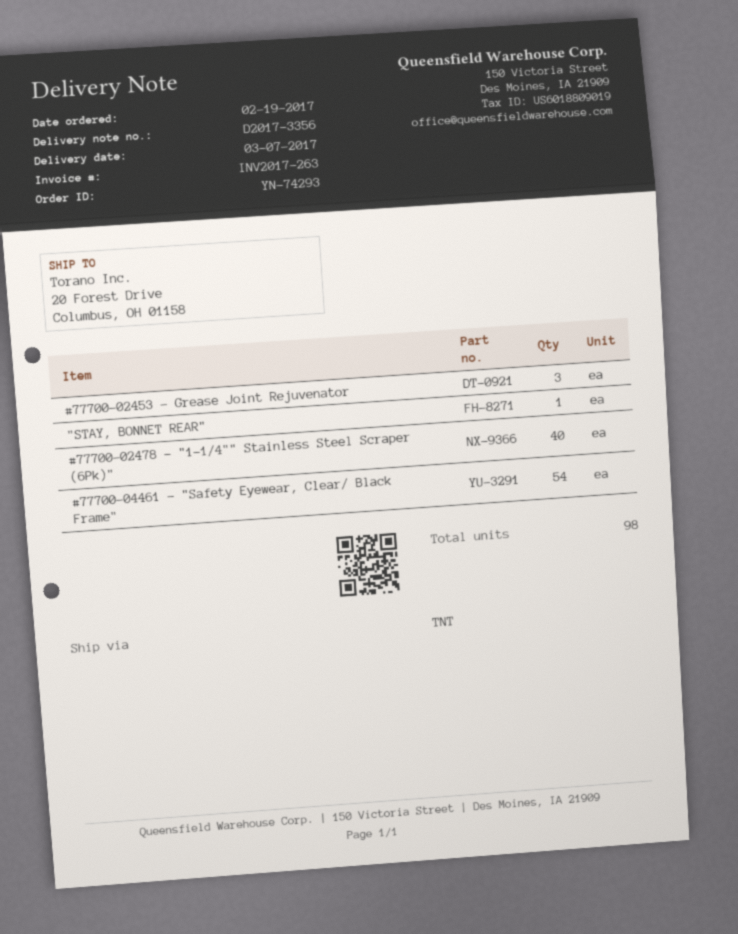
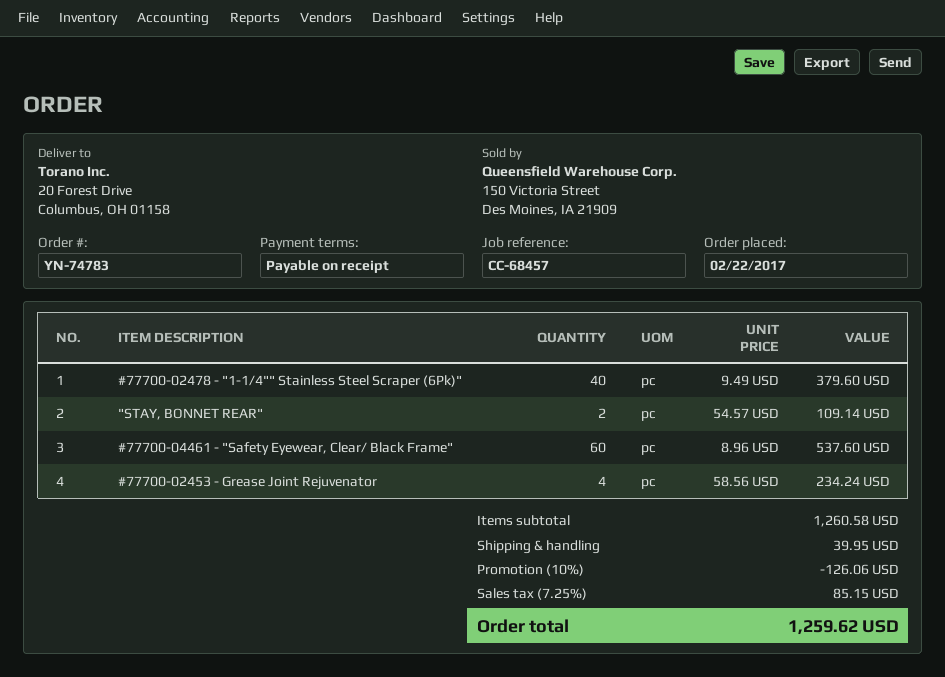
order number: YN-74293 -> YN-74783
order date: 2017-02-19 -> 2017-02-22
#77700-02453 - Grease Joint Rejuvenator: 3 -> 4
"STAY, BONNET REAR": 1 -> 2
#77700-04461 - "Safety Eyewear, Clear/ Black Frame": 54 -> 60

